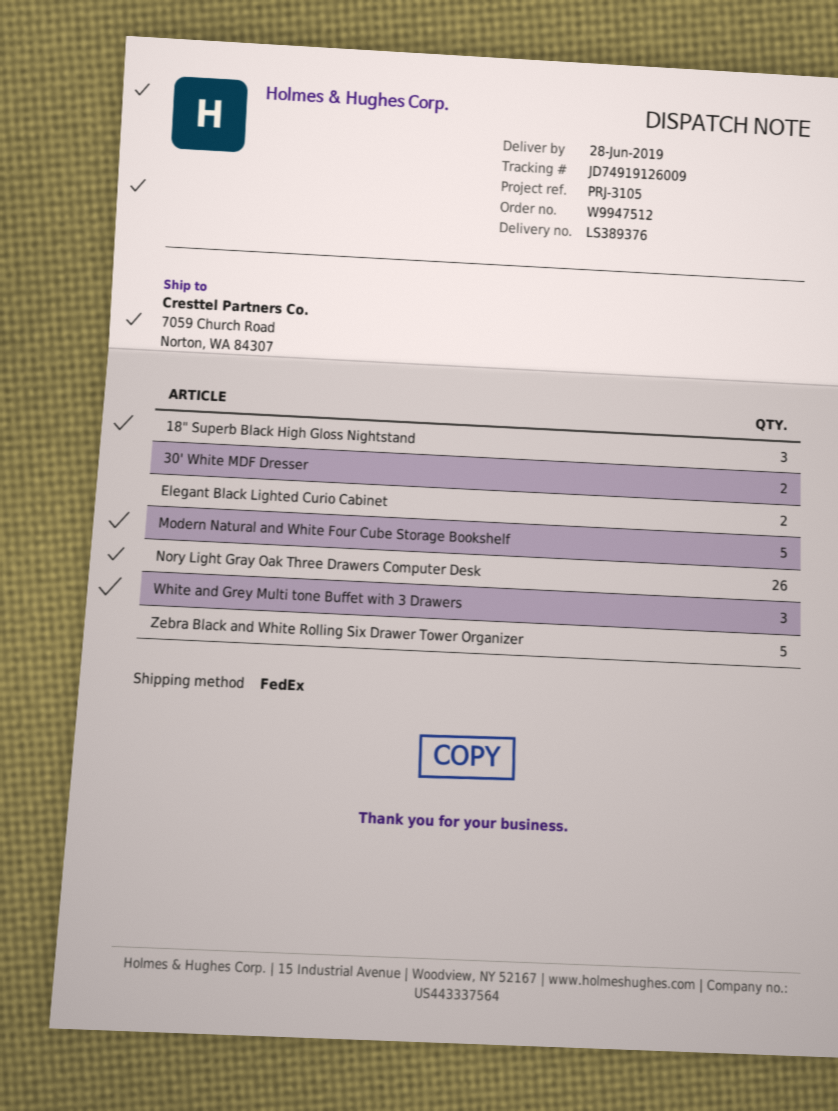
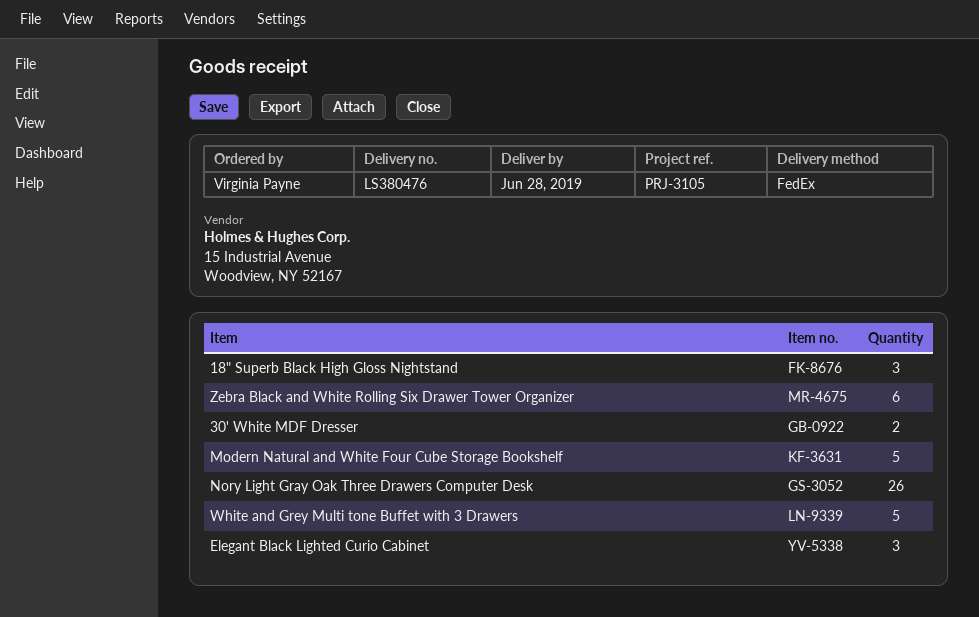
delivery note number: LS389376 -> LS380476
Elegant Black Lighted Curio Cabinet: 2 -> 3
White and Grey Multi tone Buffet with 3 Drawers: 3 -> 5
Zebra Black and White Rolling Six Drawer Tower Organizer: 5 -> 6

